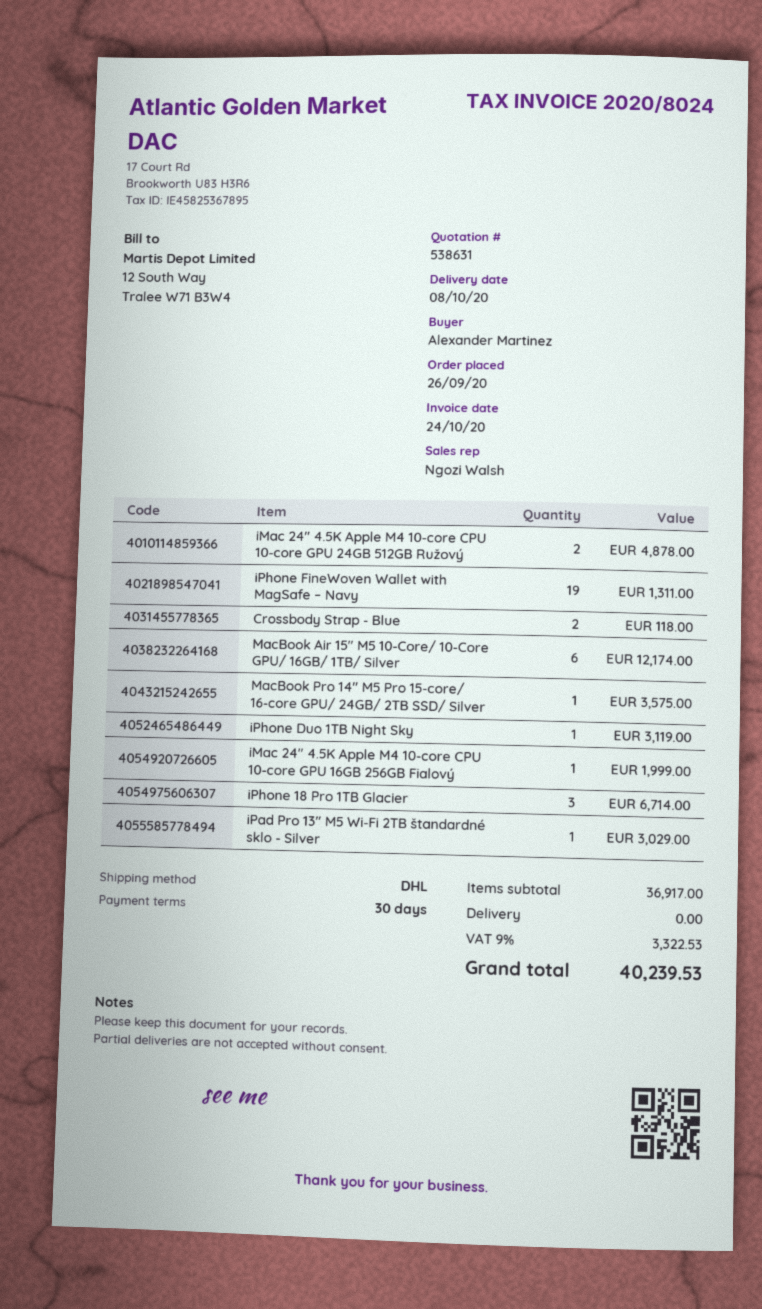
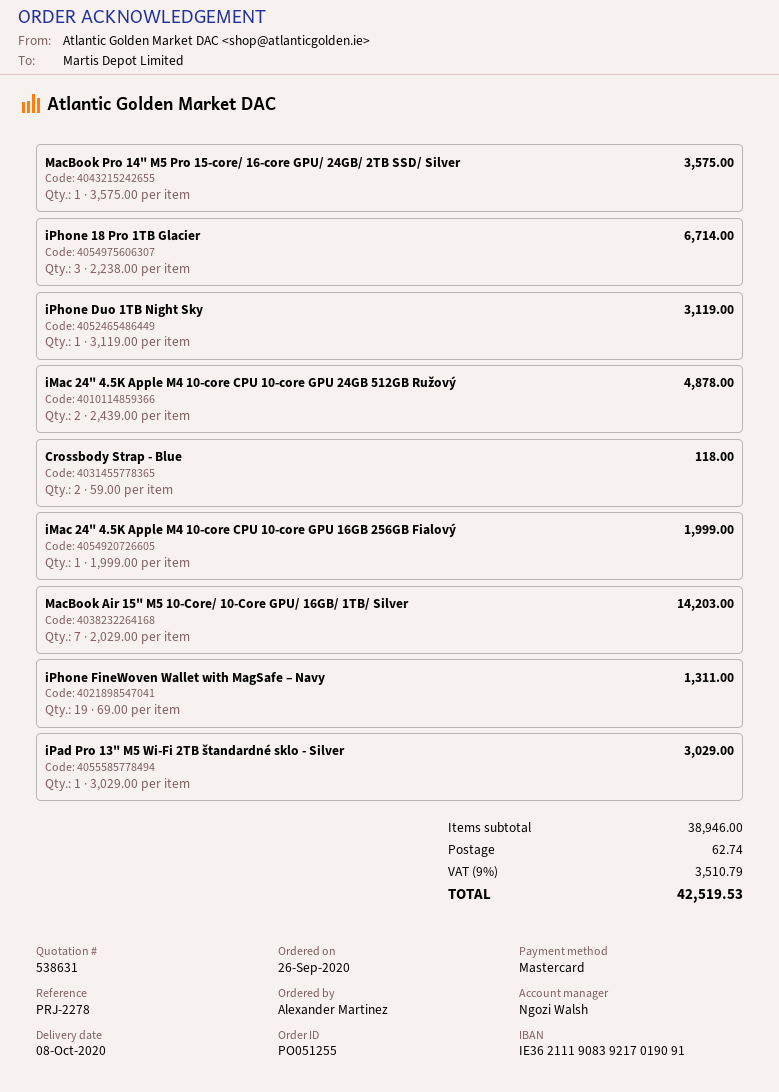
MacBook Air 15" M5 10-Core/ 10-Core GPU/ 16GB/ 1TB/ Silver: 6 for 12174.00 -> 7 for 14203.00
subtotal: 36917.00 -> 38946.00
shipping: 0.00 -> 62.74
tax: 9% = 3322.53 -> 9% = 3510.79
total: 40239.53 -> 42519.53

